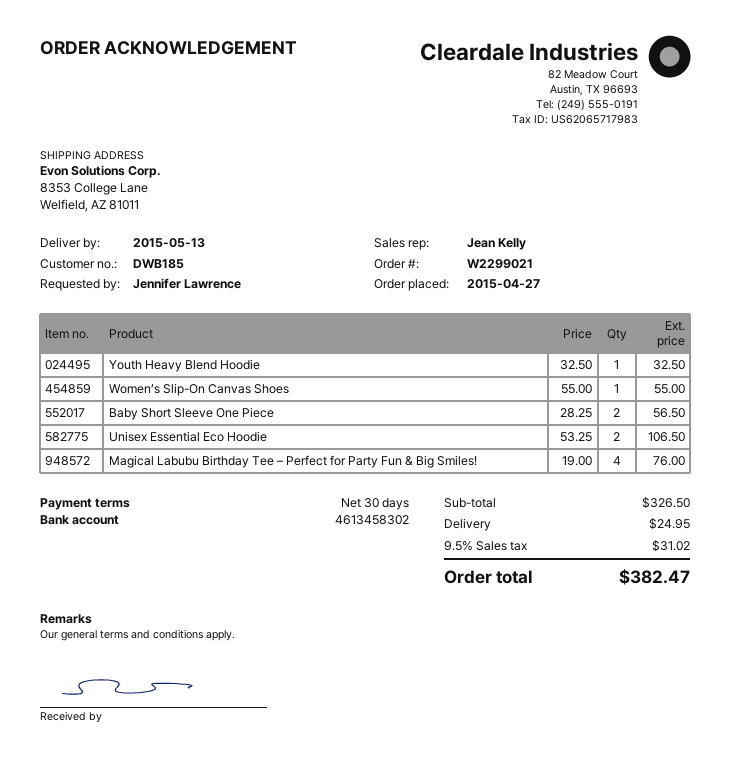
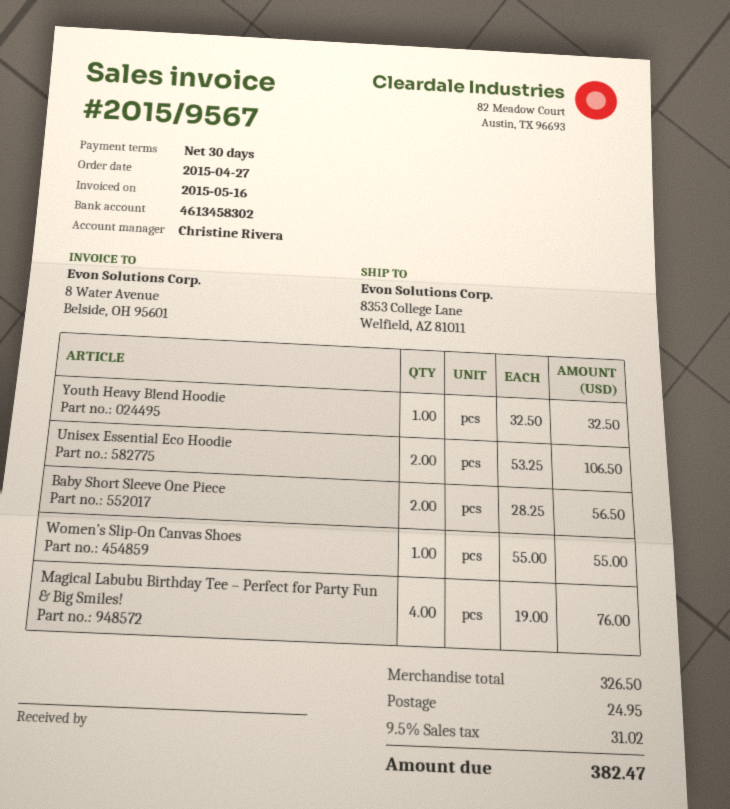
sales rep: Jean Kelly -> Christine Rivera

